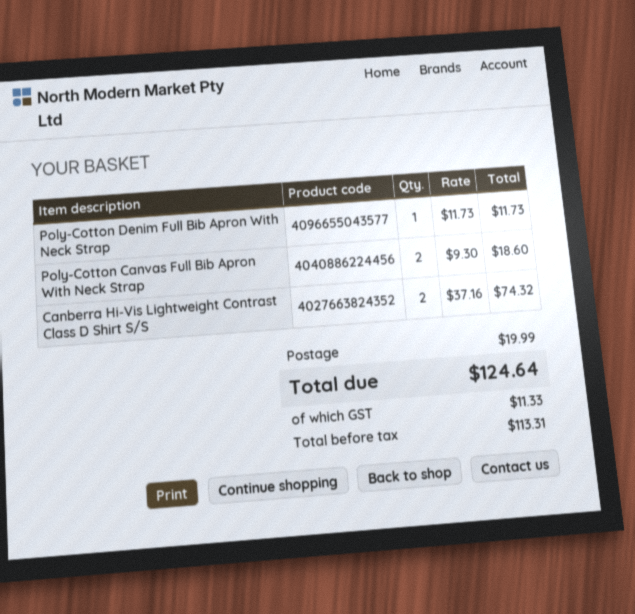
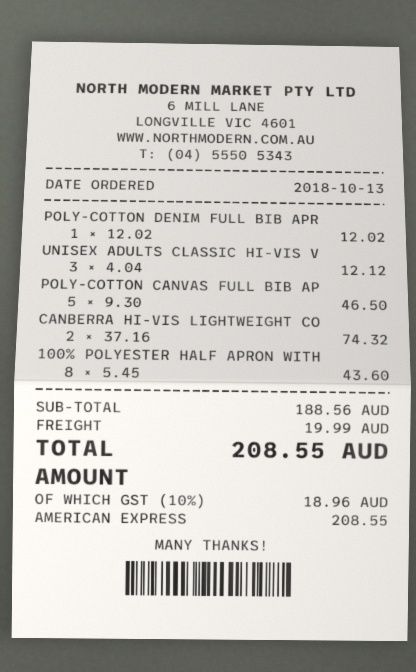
Poly-Cotton Denim Full Bib Apron With Neck Strap: 1 x 11.73 = 11.73 -> 1 x 12.02 = 12.02
Poly-Cotton Canvas Full Bib Apron With Neck Strap: 2 x 9.30 = 18.60 -> 5 x 9.30 = 46.50
UNISEX ADULTS CLASSIC HI-VIS V: none -> 3 x 4.04 = 12.12
100% POLYESTER HALF APRON WITH: none -> 8 x 5.45 = 43.60
tax: 11.33 -> 18.96
total: 124.64 -> 208.55

